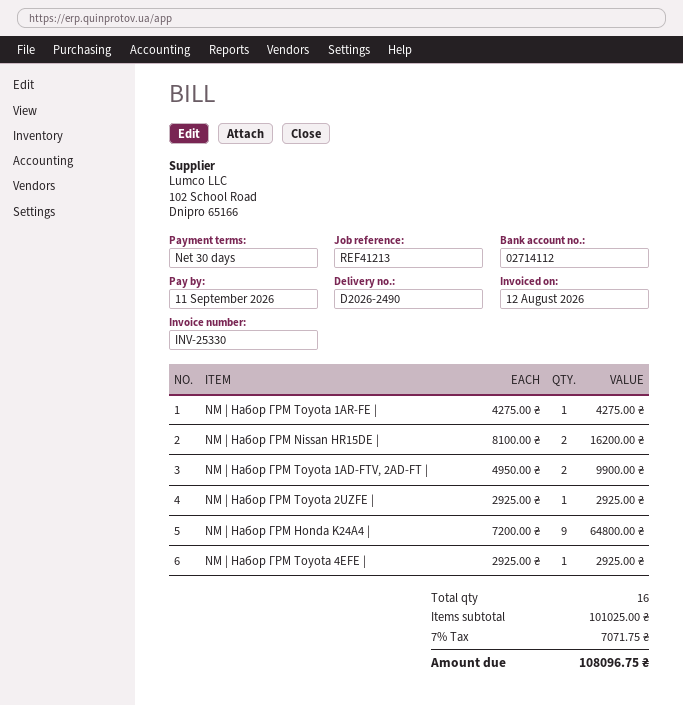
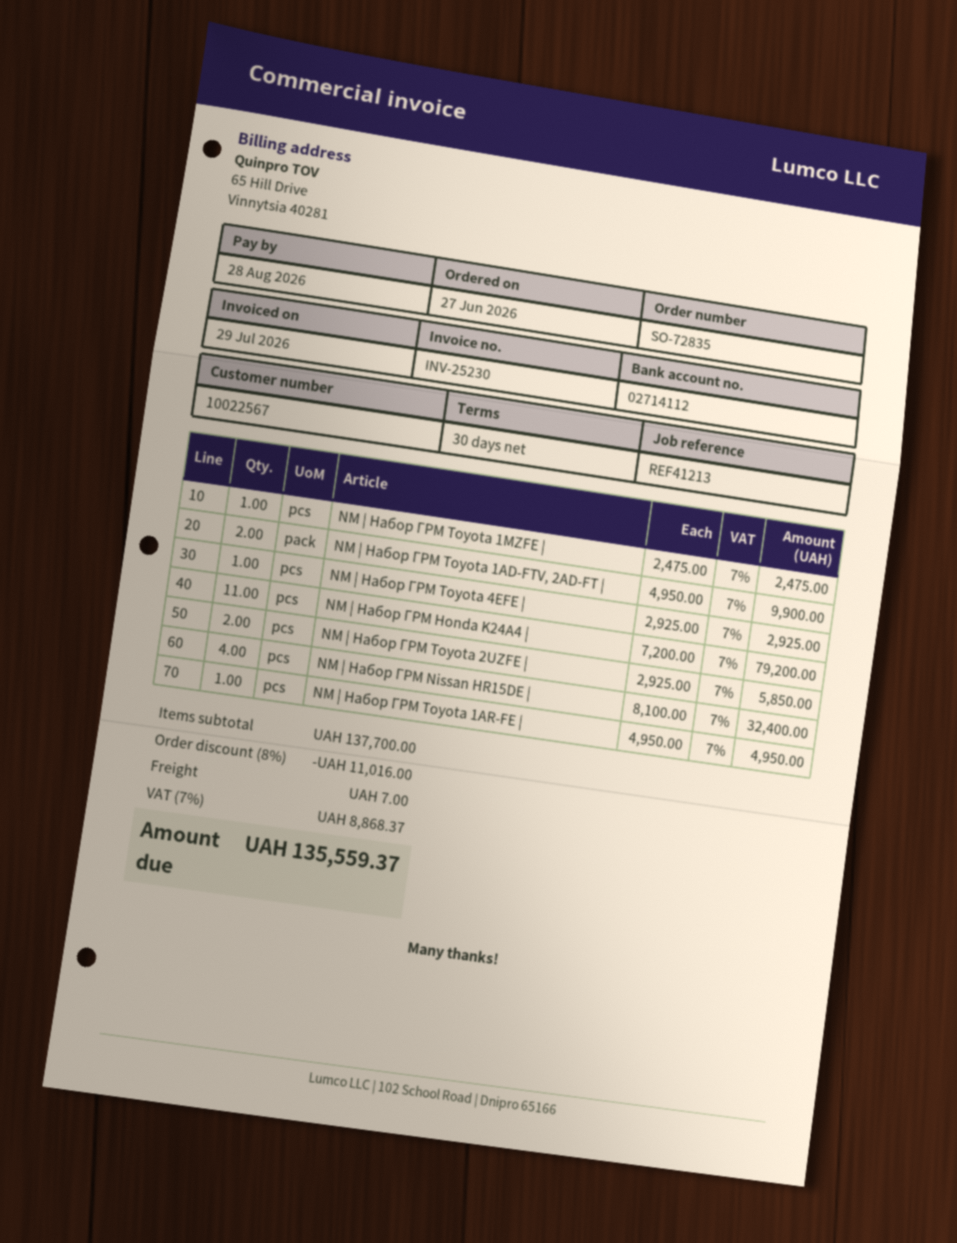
invoice number: INV-25330 -> INV-25230
invoice date: 2026-08-12 -> 2026-07-29
due date: 2026-09-11 -> 2026-08-28
NM | Набор ГРМ Toyota 1AR-FE |: 1 x 4275.00 = 4275.00 -> 1 x 4950.00 = 4950.00
NM | Набор ГРМ Nissan HR15DE |: 2 x 8100.00 = 16200.00 -> 4 x 8100.00 = 32400.00
NM | Набор ГРМ Toyota 2UZFE |: 1 x 2925.00 = 2925.00 -> 2 x 2925.00 = 5850.00
NM | Набор ГРМ Honda K24A4 |: 9 x 7200.00 = 64800.00 -> 11 x 7200.00 = 79200.00
NM | Набор ГРМ Toyota 1MZFE |: none -> 1 x 2475.00 = 2475.00
subtotal: 101025.00 -> 137700.00
discount: none -> 8% = 11016.00
shipping: none -> 7.00
tax: 7% = 7071.75 -> 7% = 8868.37
total: 108096.75 -> 135559.37

